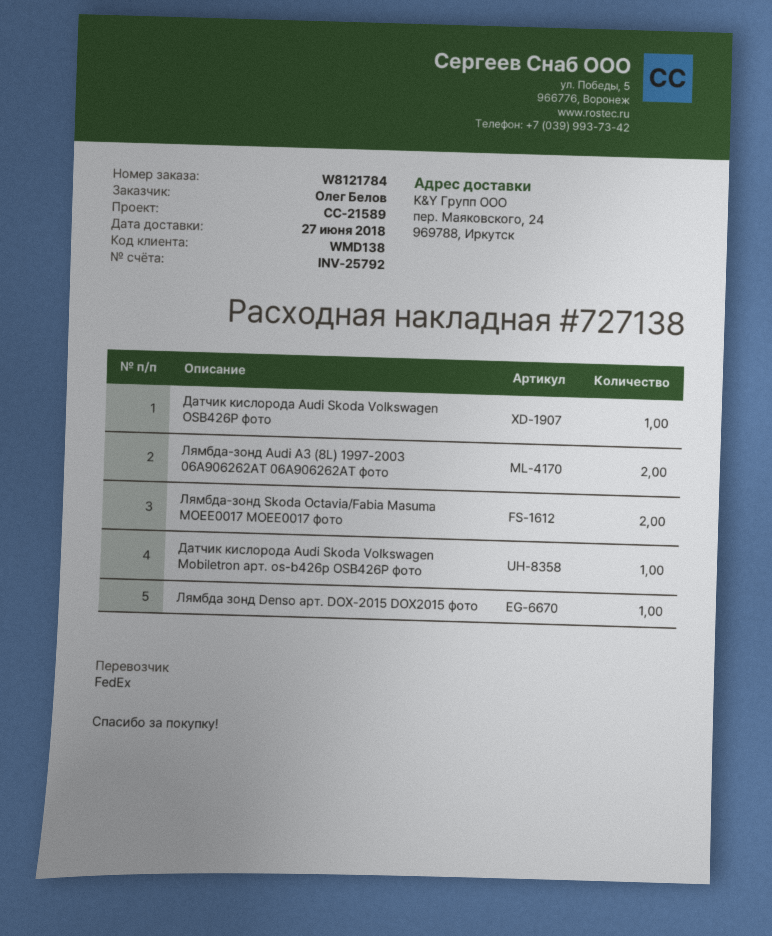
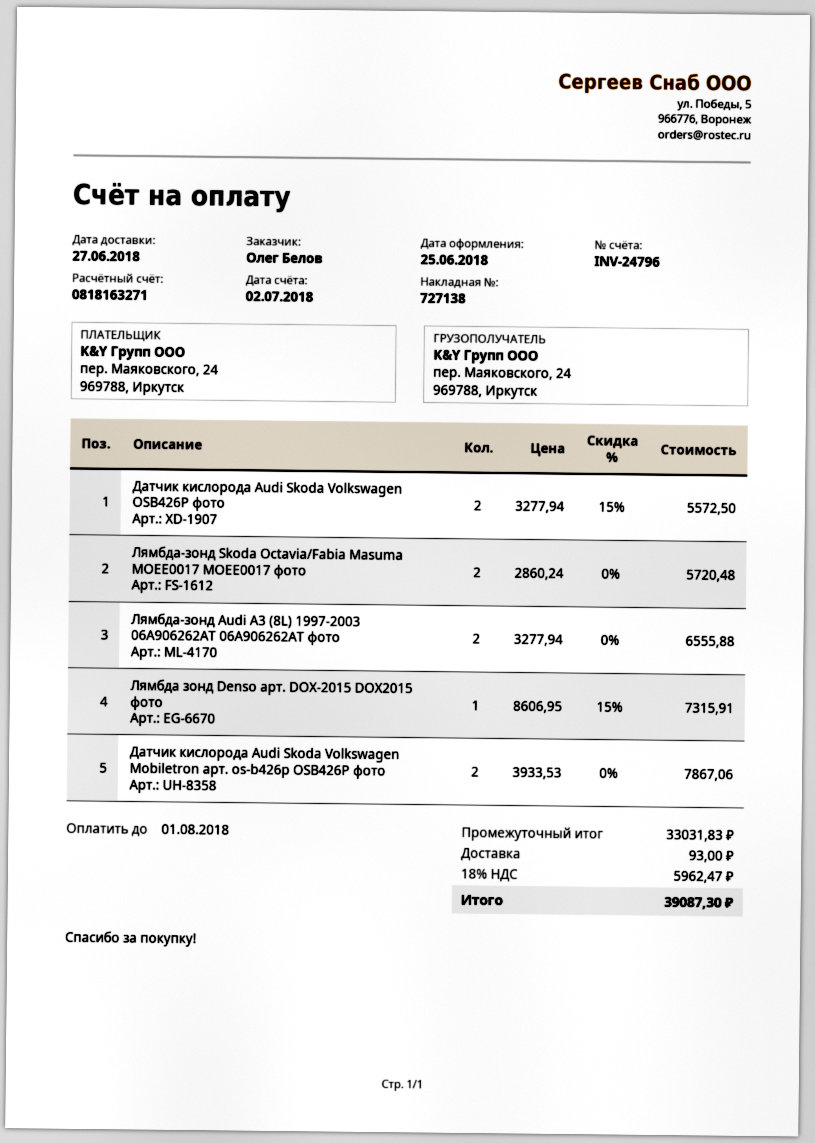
invoice number: INV-25792 -> INV-24796
Датчик кислорода Audi Skoda Volkswagen OSB426P фото: 1 -> 2
Датчик кислорода Audi Skoda Volkswagen Mobiletron арт. os-b426p OSB426P фото: 1 -> 2

